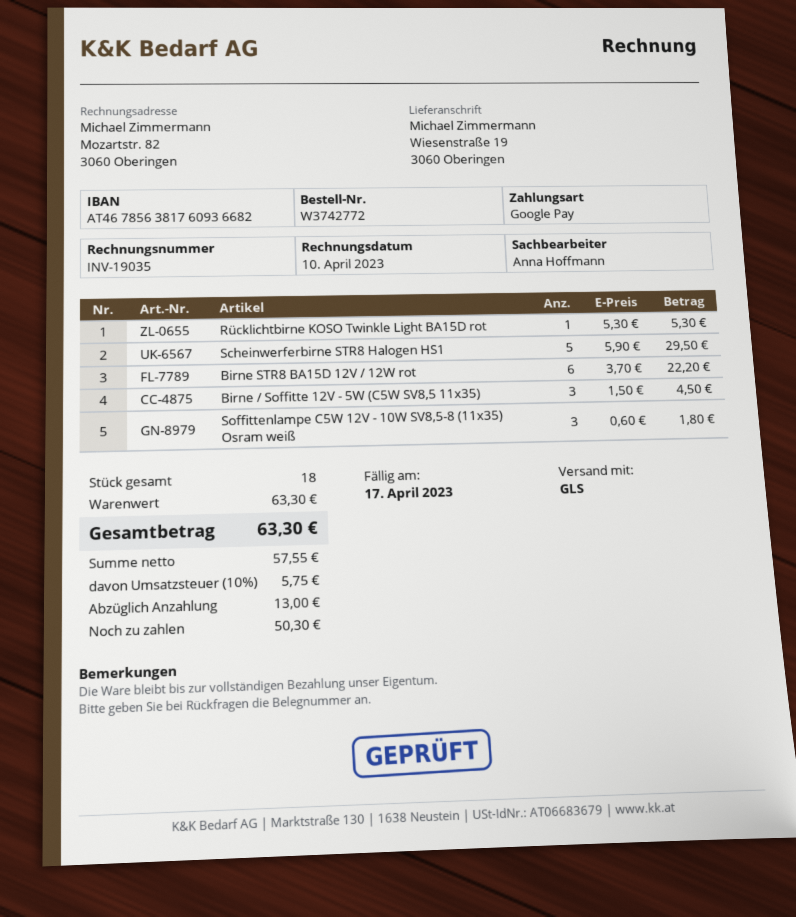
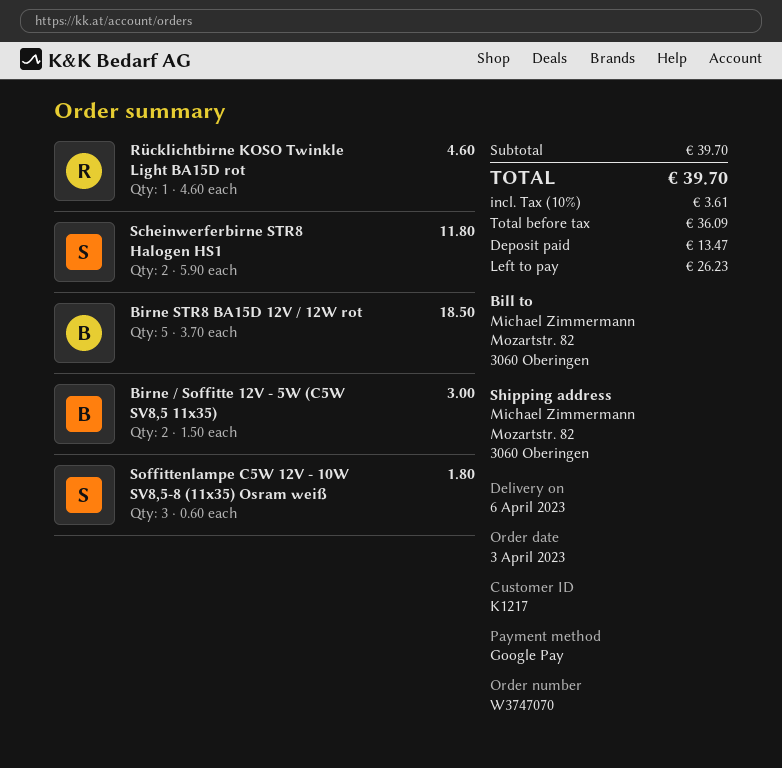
order number: W3742772 -> W3747070
ship to: Wiesenstraße 19, 3060 Oberingen -> Mozartstr. 82, 3060 Oberingen
Rücklichtbirne KOSO Twinkle Light BA15D rot: 1 x 5.30 = 5.30 -> 1 x 4.60 = 4.60
Scheinwerferbirne STR8 Halogen HS1: 5 x 5.90 = 29.50 -> 2 x 5.90 = 11.80
Birne STR8 BA15D 12V / 12W rot: 6 x 3.70 = 22.20 -> 5 x 3.70 = 18.50
Birne / Soffitte 12V - 5W (C5W SV8,5 11x35): 3 x 1.50 = 4.50 -> 2 x 1.50 = 3.00
subtotal: 63.30 -> 39.70
net: 57.55 -> 36.09
tax: 10% = 5.75 -> 10% = 3.61
total: 63.30 -> 39.70
deposit: 13.00 -> 13.47
balance: 50.30 -> 26.23

